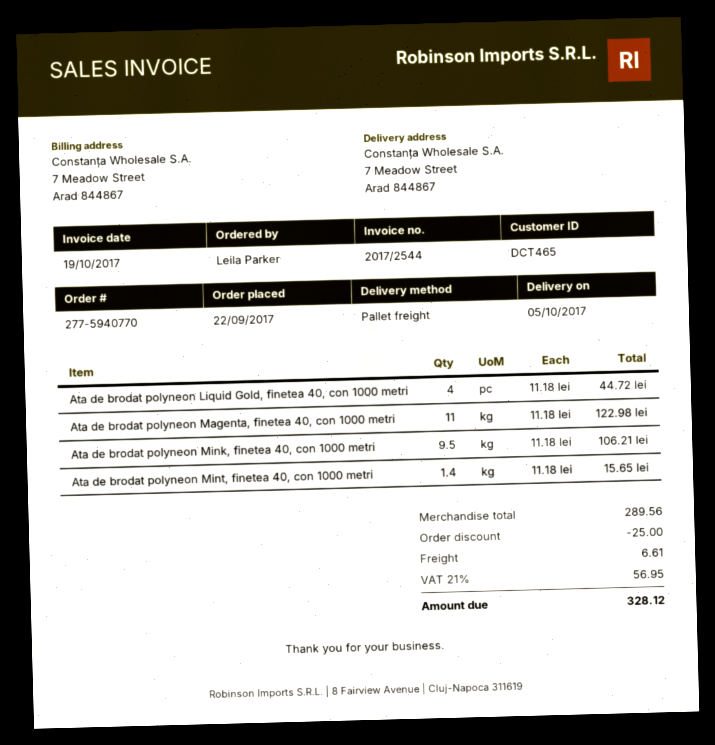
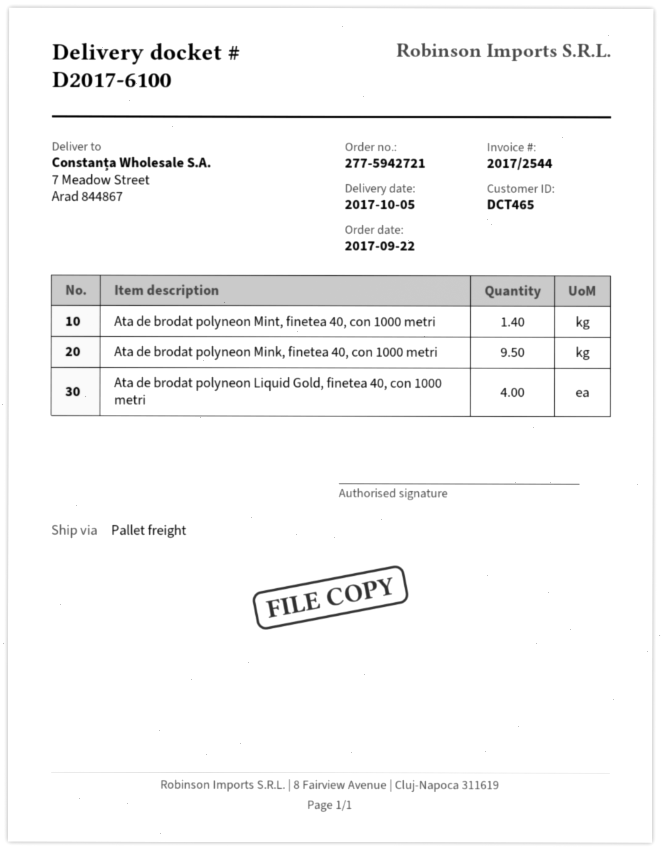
order number: 277-5940770 -> 277-5942721
Ata de brodat polyneon Magenta, finetea 40, con 1000 metri: 11 -> none

